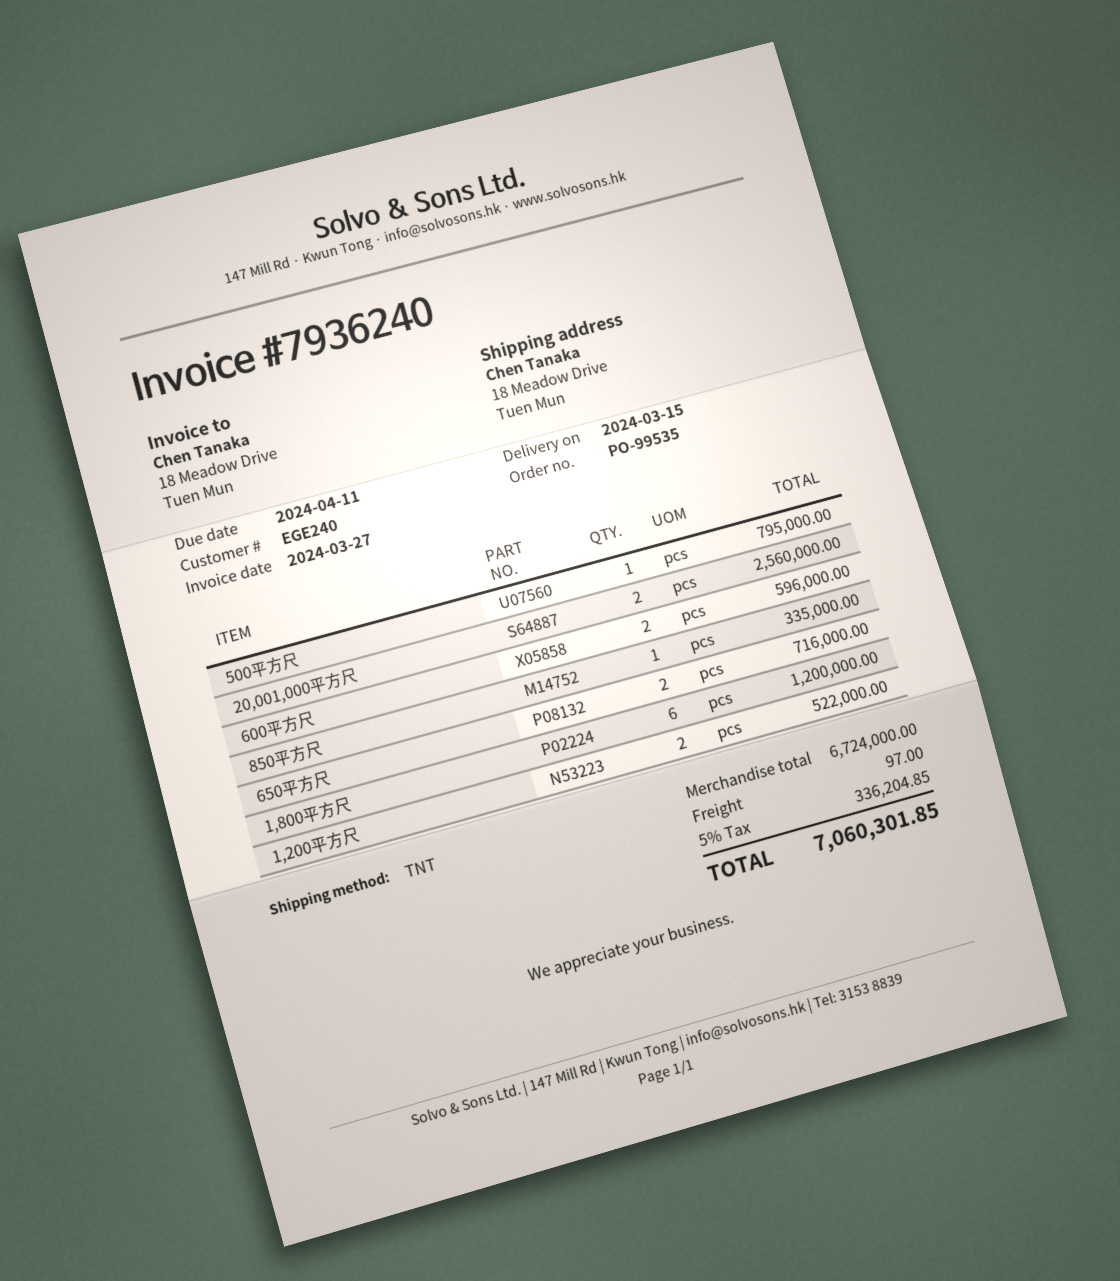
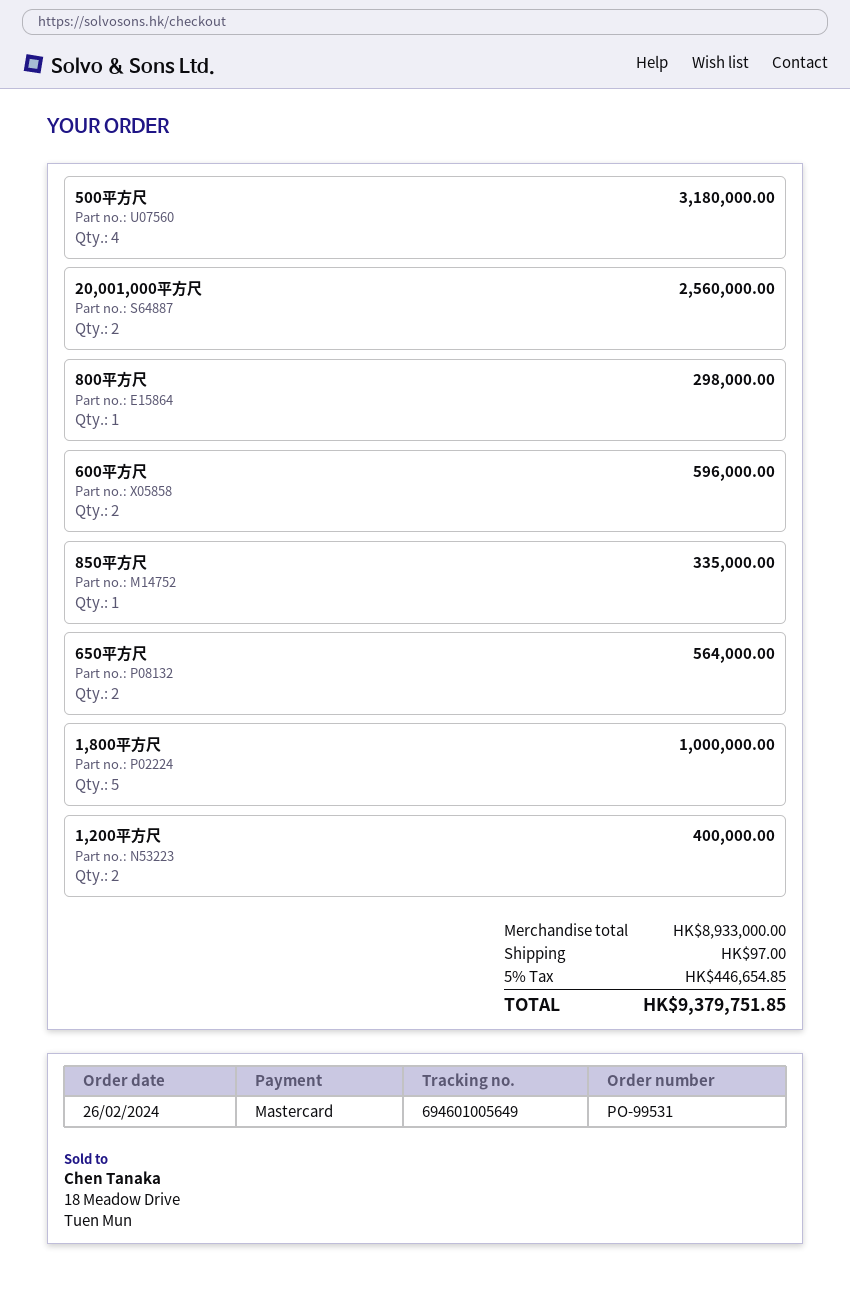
order number: PO-99535 -> PO-99531
500平方尺: 1 for 795000.00 -> 4 for 3180000.00
650平方尺: 2 for 716000.00 -> 2 for 564000.00
1,800平方尺: 6 for 1200000.00 -> 5 for 1000000.00
1,200平方尺: 2 for 522000.00 -> 2 for 400000.00
800平方尺: none -> 1 for 298000.00
subtotal: 6724000.00 -> 8933000.00
tax: 5% = 336204.85 -> 5% = 446654.85
total: 7060301.85 -> 9379751.85

